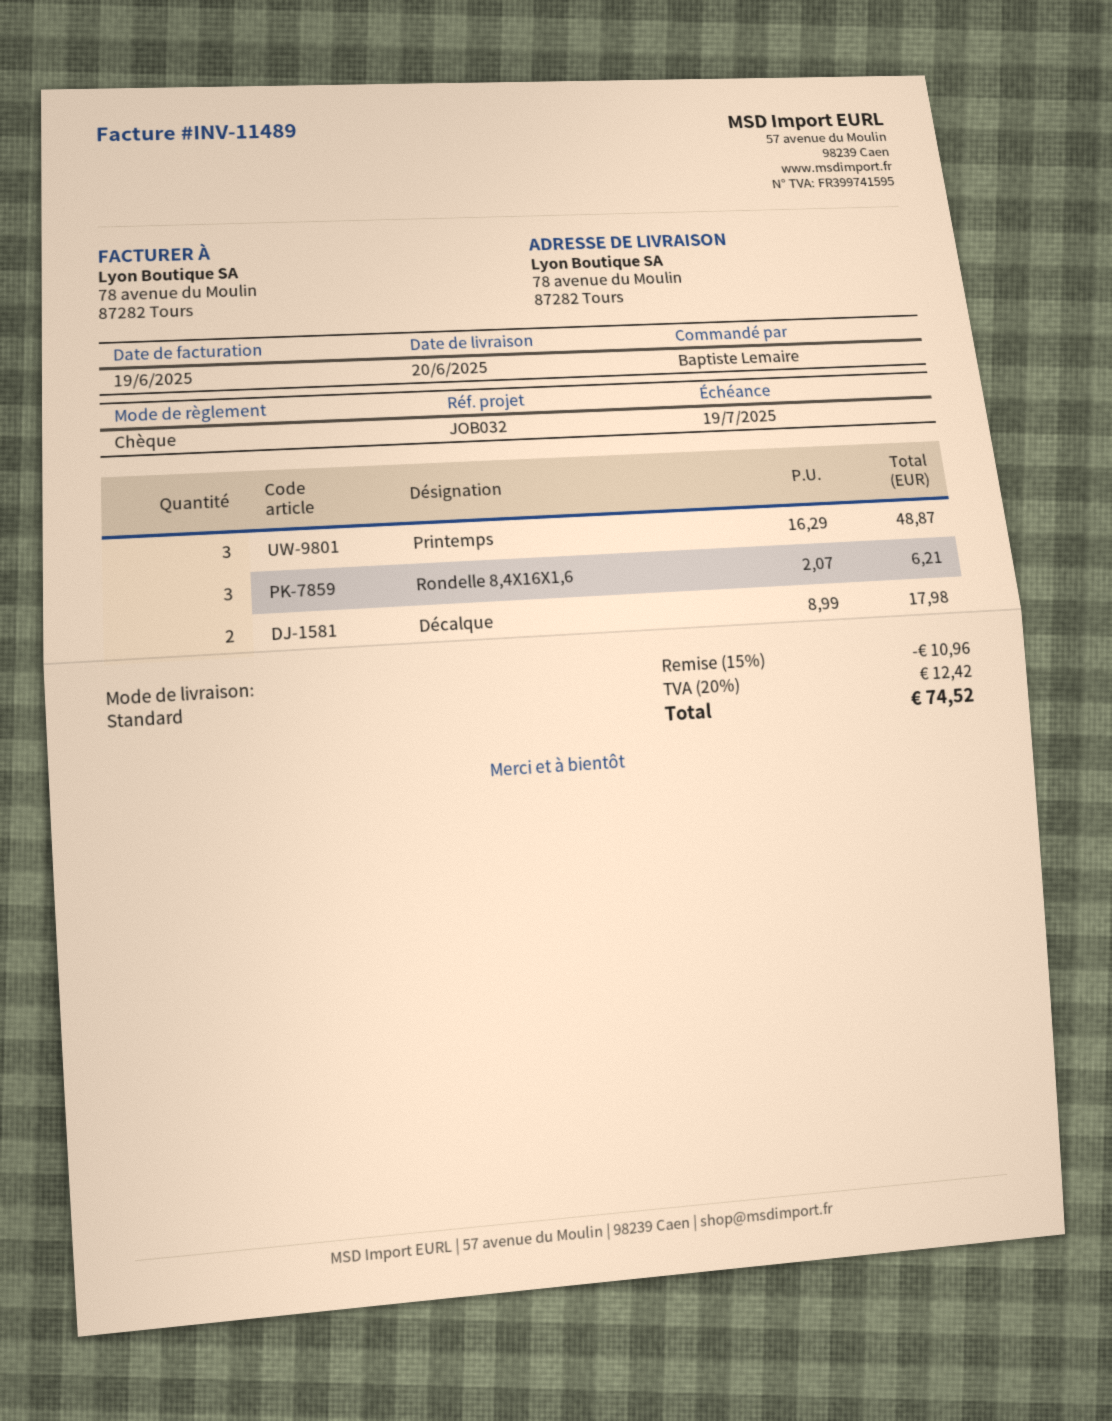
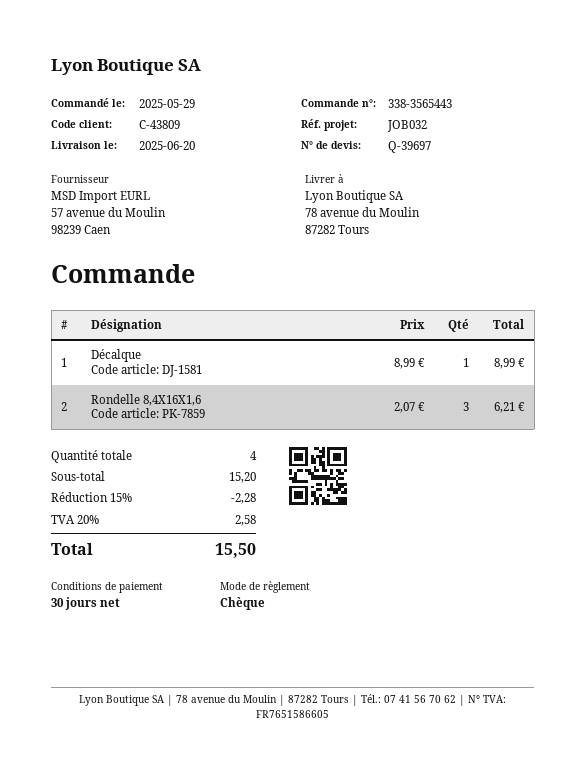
Printemps: 3 x 16.29 = 48.87 -> none
Décalque: 2 x 8.99 = 17.98 -> 1 x 8.99 = 8.99
discount: 15% = 10.96 -> 15% = 2.28
tax: 20% = 12.42 -> 20% = 2.58
total: 74.52 -> 15.50

